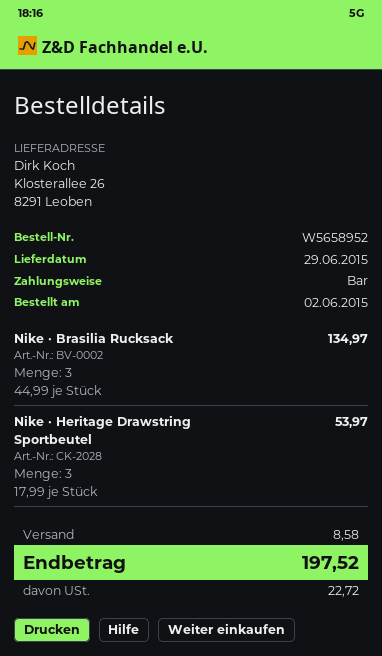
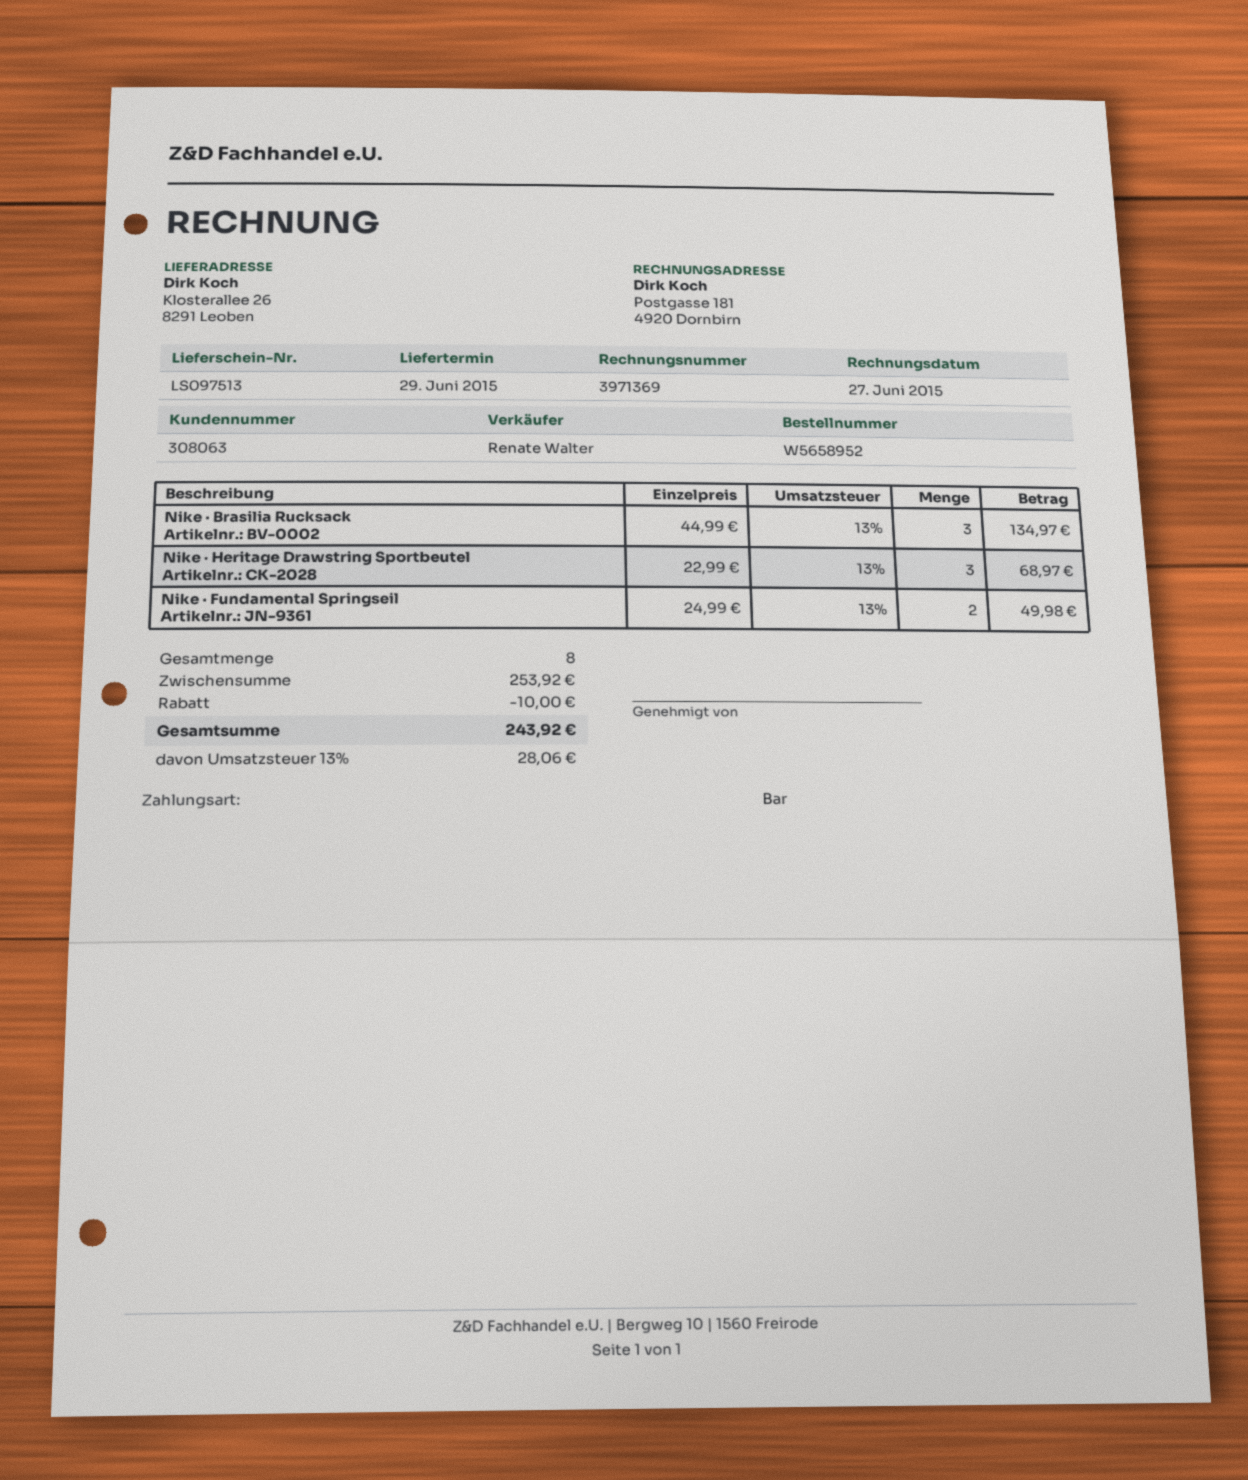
Nike · Heritage Drawstring Sportbeutel: 3 x 17.99 = 53.97 -> 3 x 22.99 = 68.97
Nike · Fundamental Springseil: none -> 2 x 24.99 = 49.98
discount: none -> 10.00
shipping: 8.58 -> none
tax: 22.72 -> 28.06
total: 197.52 -> 243.92

